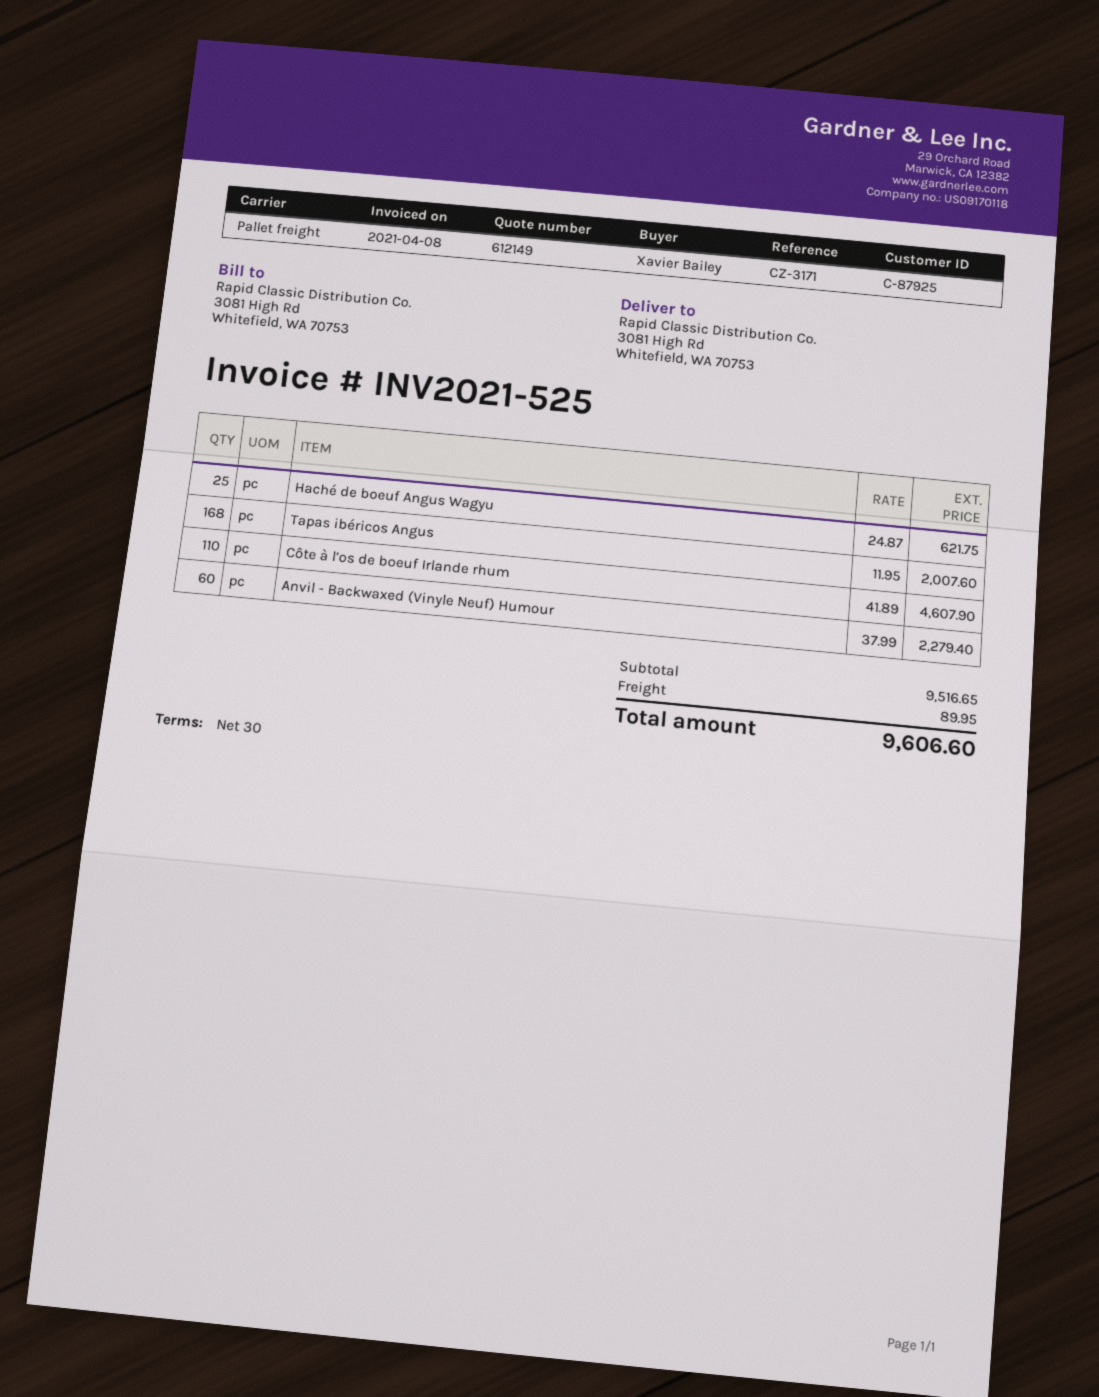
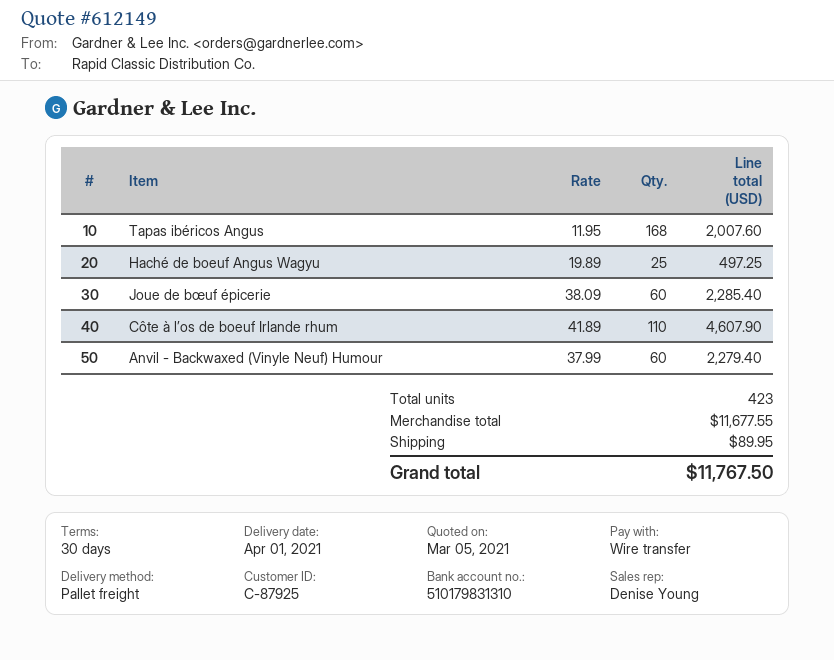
Haché de boeuf Angus Wagyu: 25 x 24.87 = 621.75 -> 25 x 19.89 = 497.25
Joue de bœuf épicerie: none -> 60 x 38.09 = 2285.40
subtotal: 9516.65 -> 11677.55
total: 9606.60 -> 11767.50

